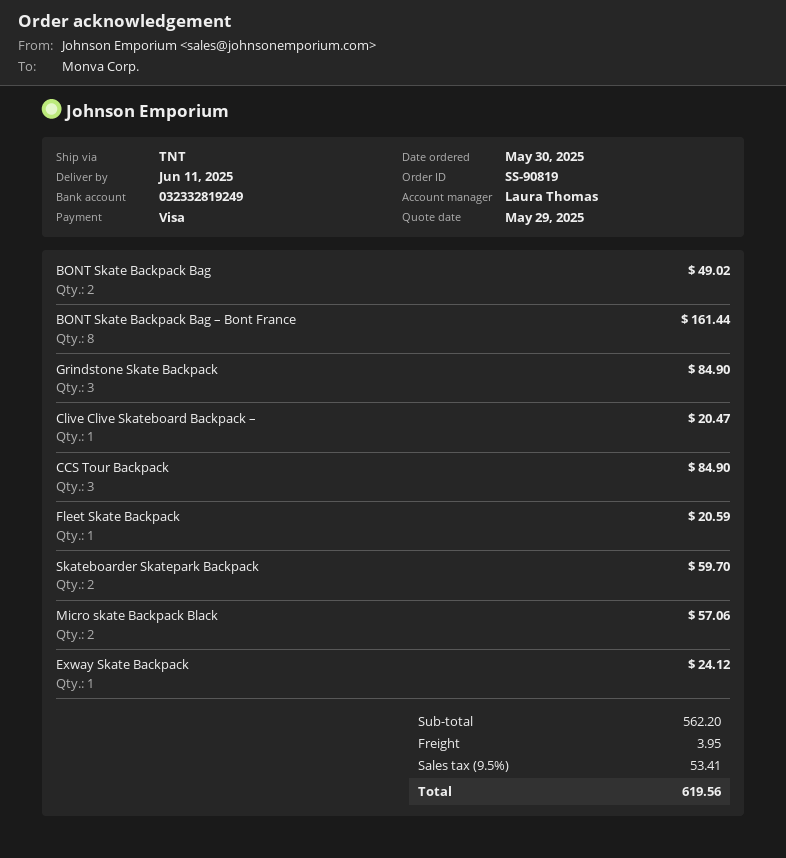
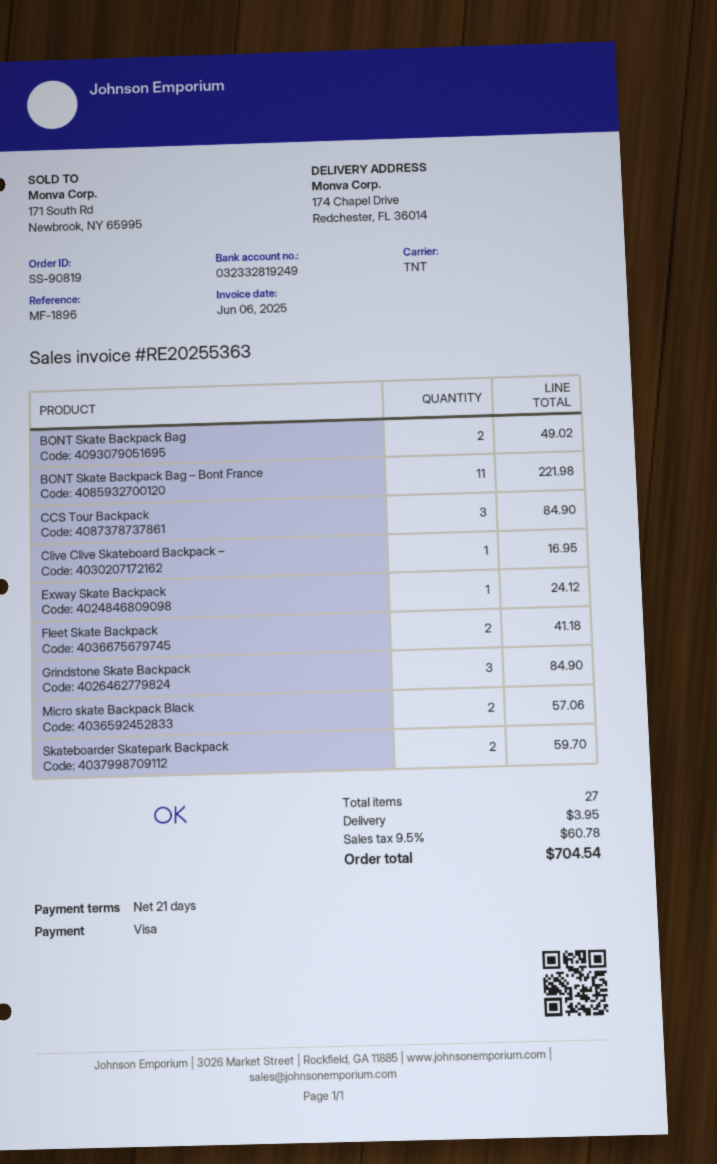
BONT Skate Backpack Bag – Bont France: 8 for 161.44 -> 11 for 221.98
Clive Clive Skateboard Backpack –: 1 for 20.47 -> 1 for 16.95
Fleet Skate Backpack: 1 for 20.59 -> 2 for 41.18
tax: 9.5% = 53.41 -> 9.5% = 60.78
total: 619.56 -> 704.54

